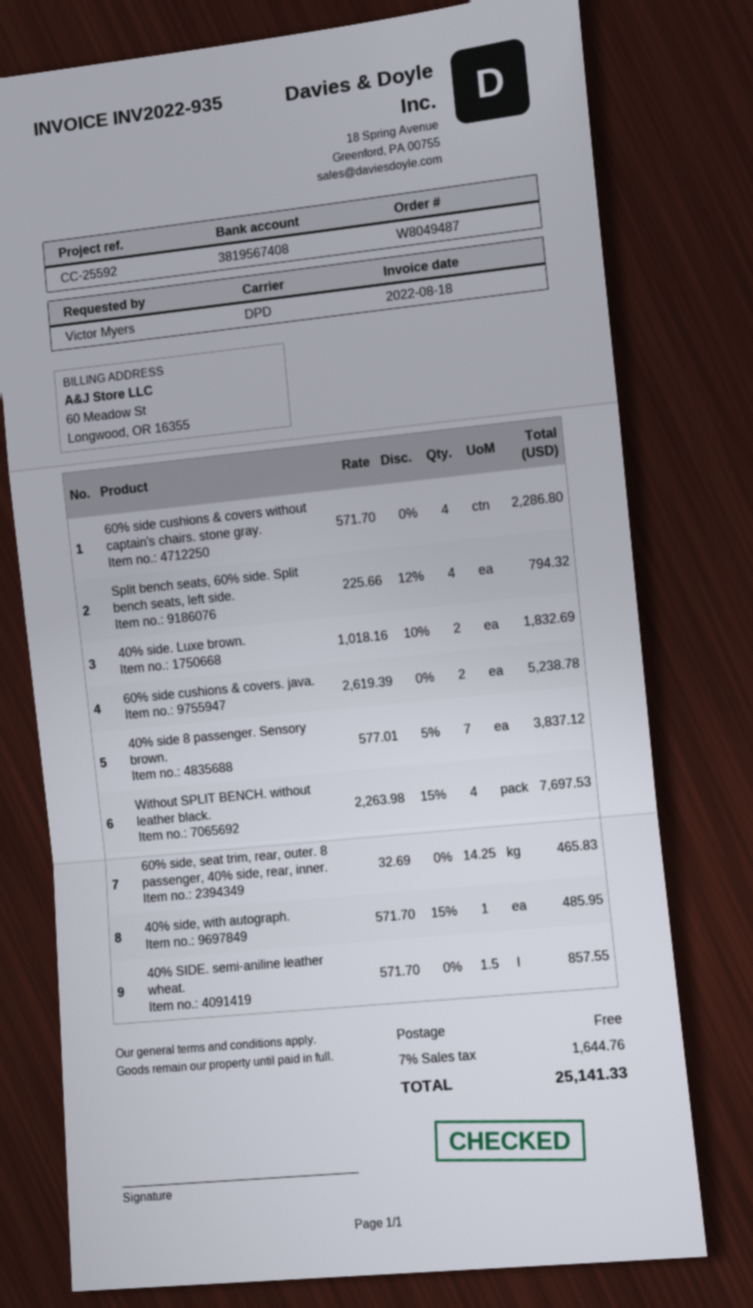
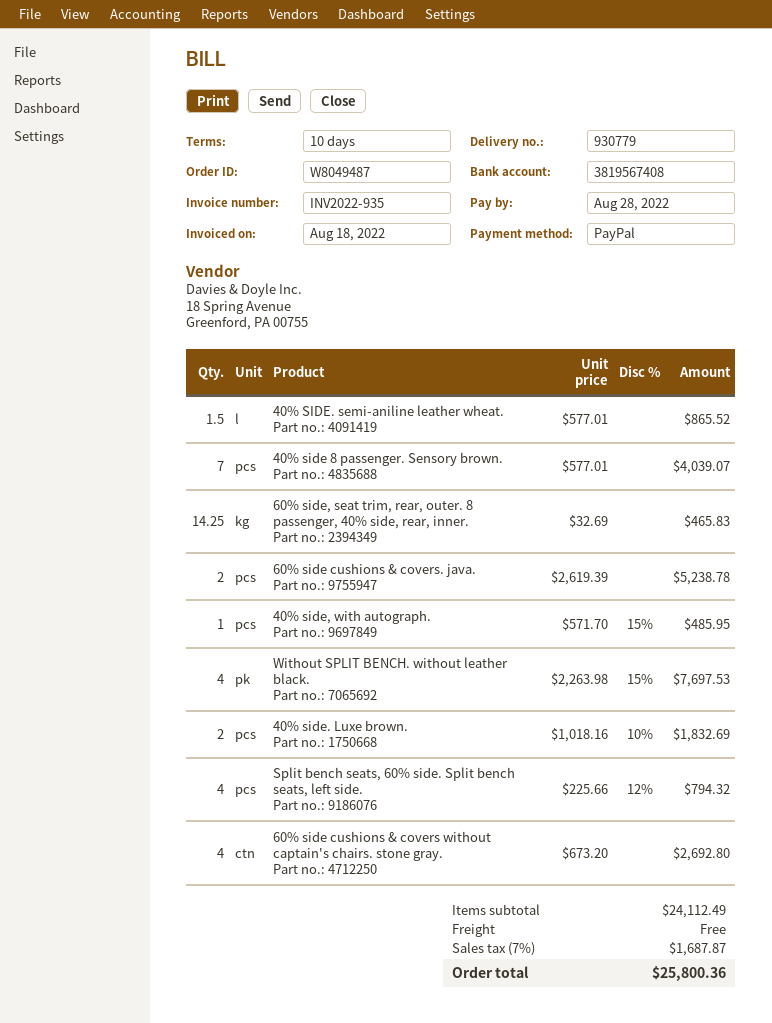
60% side cushions & covers without captain's chairs. stone gray.: 4 x 571.70 = 2286.80 -> 4 x 673.20 = 2692.80
40% side 8 passenger. Sensory brown.: 7 x 577.01 - 5% = 3837.12 -> 7 x 577.01 = 4039.07
40% SIDE. semi-aniline leather wheat.: 1.5 x 571.70 = 857.55 -> 1.5 x 577.01 = 865.52
tax: 7% = 1644.76 -> 7% = 1687.87
total: 25141.33 -> 25800.36

